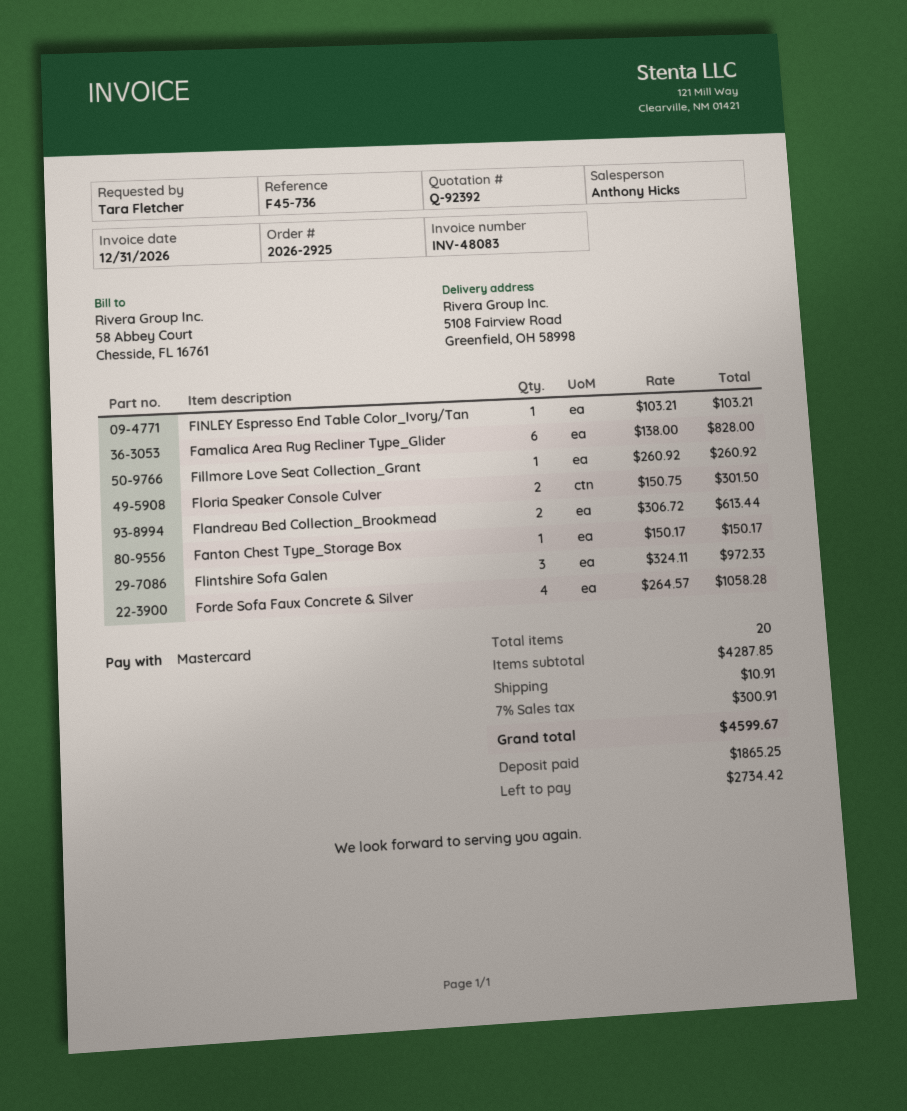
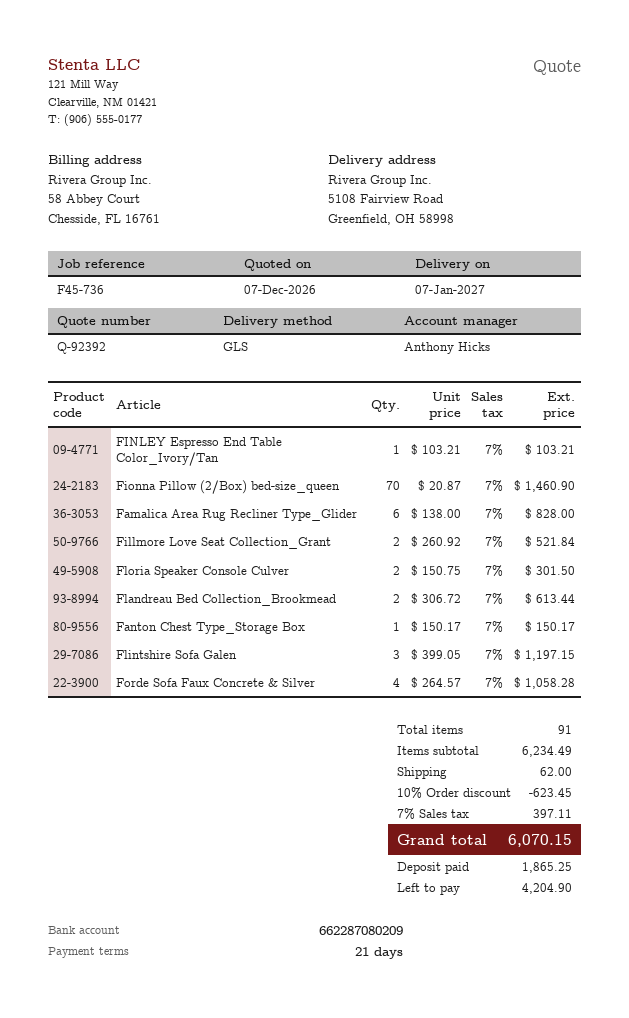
Fillmore Love Seat Collection_Grant: 1 x 260.92 = 260.92 -> 2 x 260.92 = 521.84
Flintshire Sofa Galen: 3 x 324.11 = 972.33 -> 3 x 399.05 = 1197.15
Fionna Pillow (2/Box) bed-size_queen: none -> 70 x 20.87 = 1460.90
total quantity: 20 -> 91
subtotal: 4287.85 -> 6234.49
discount: none -> 10% = 623.45
shipping: 10.91 -> 62.00
tax: 7% = 300.91 -> 7% = 397.11
total: 4599.67 -> 6070.15
balance: 2734.42 -> 4204.90

